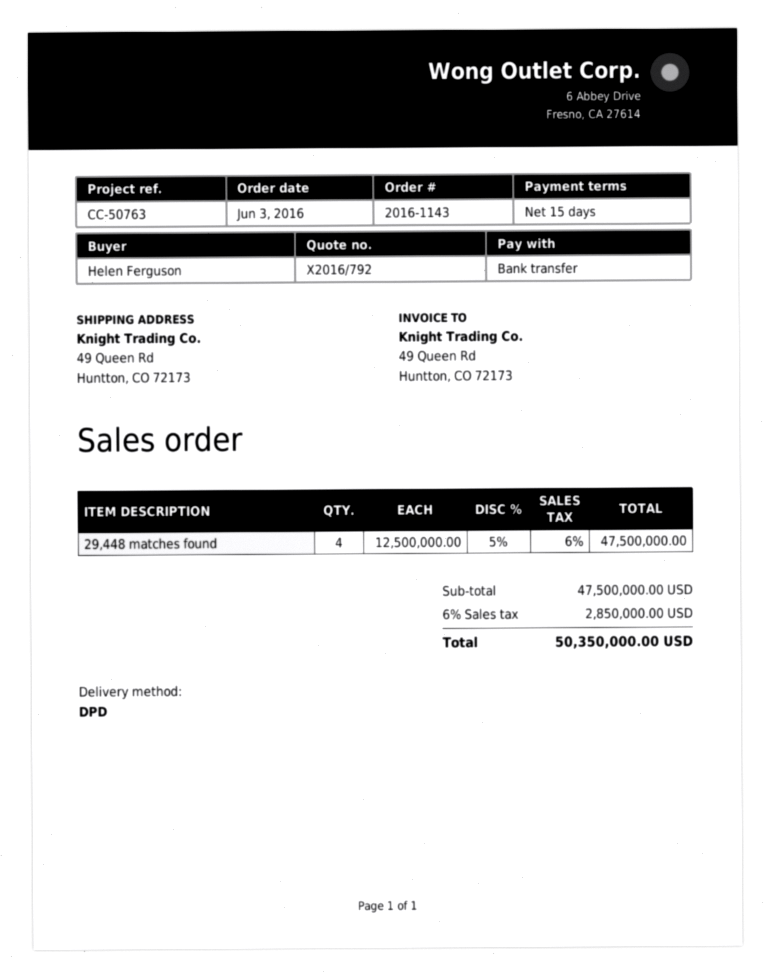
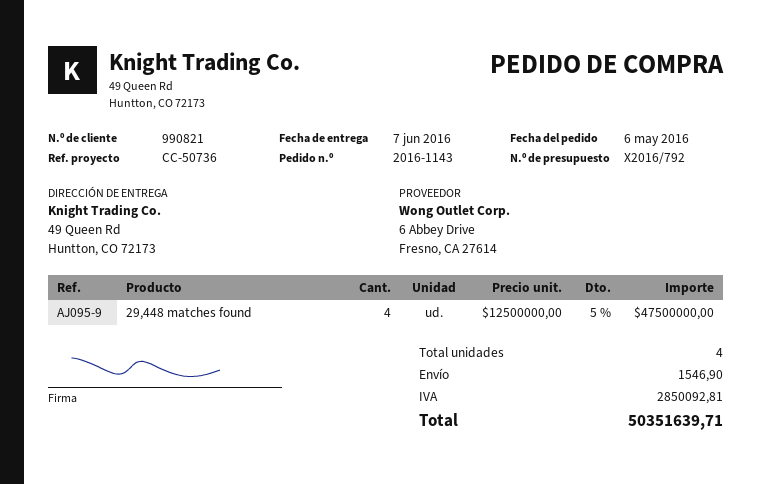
order date: 2016-06-03 -> 2016-05-06
reference: CC-50763 -> CC-50736
shipping: none -> 1546.90
tax: 2850000.00 -> 2850092.81
total: 50350000.00 -> 50351639.71

